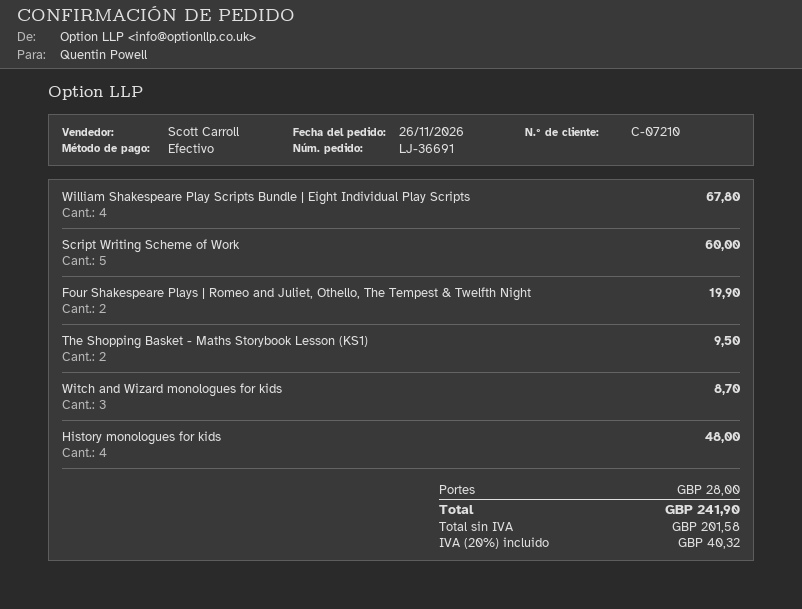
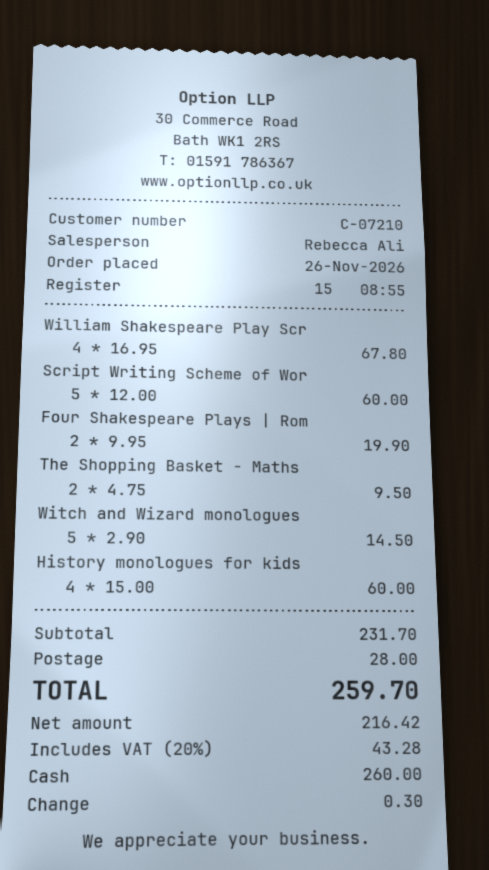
sales rep: Scott Carroll -> Rebecca Ali
Witch and Wizard monologues for kids: 3 for 8.70 -> 5 for 14.50
History monologues for kids: 4 for 48.00 -> 4 for 60.00
net: 201.58 -> 216.42
tax: 20% = 40.32 -> 20% = 43.28
total: 241.90 -> 259.70

